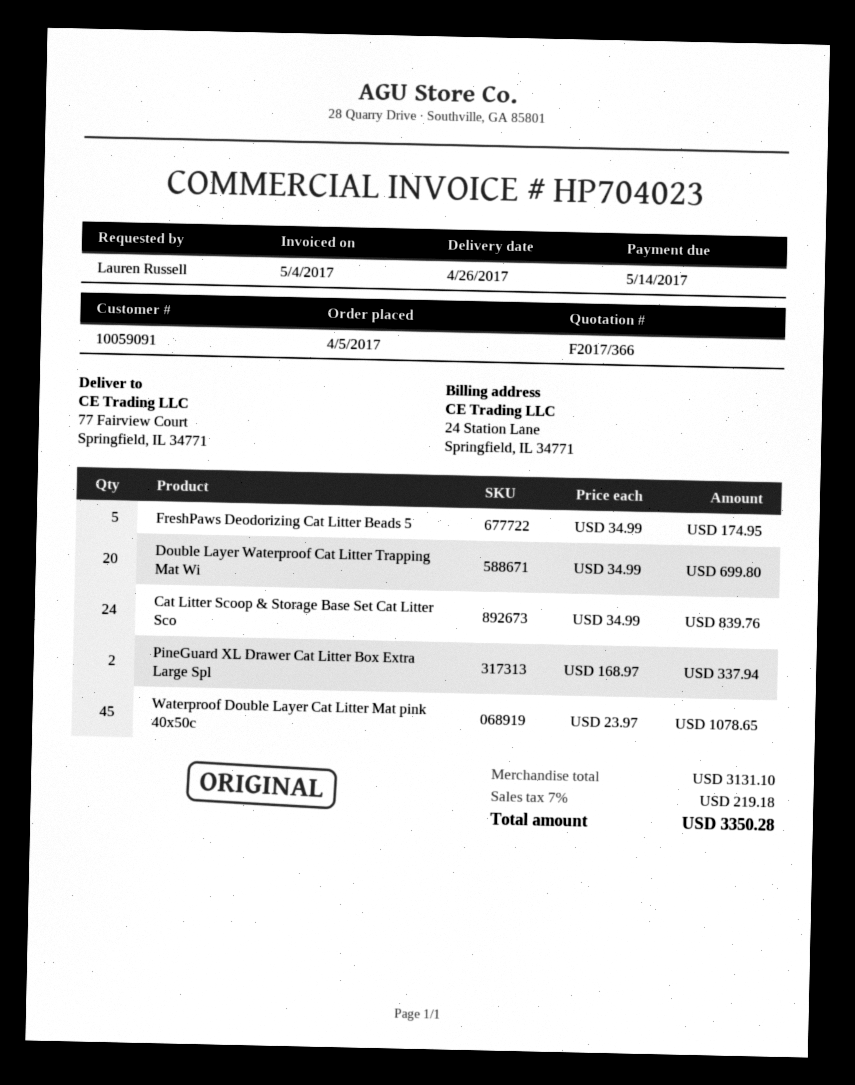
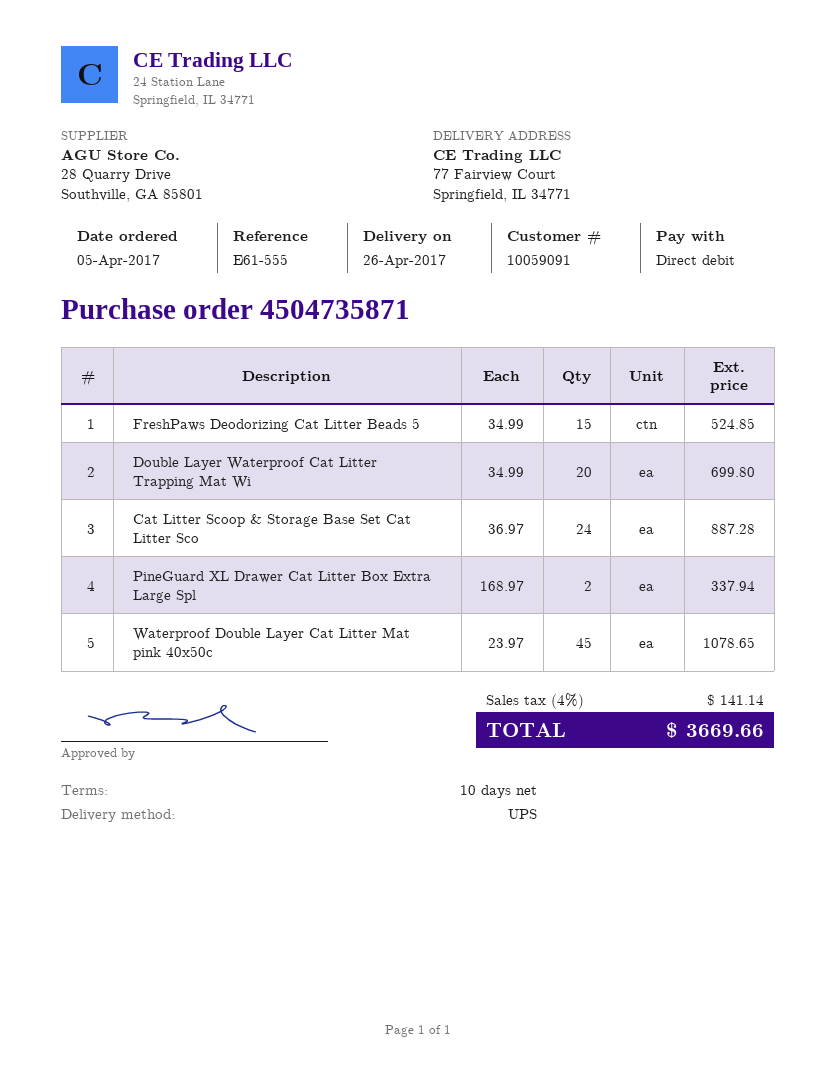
FreshPaws Deodorizing Cat Litter Beads 5: 5 x 34.99 = 174.95 -> 15 x 34.99 = 524.85
Cat Litter Scoop & Storage Base Set Cat Litter Sco: 24 x 34.99 = 839.76 -> 24 x 36.97 = 887.28
tax: 7% = 219.18 -> 4% = 141.14
total: 3350.28 -> 3669.66

